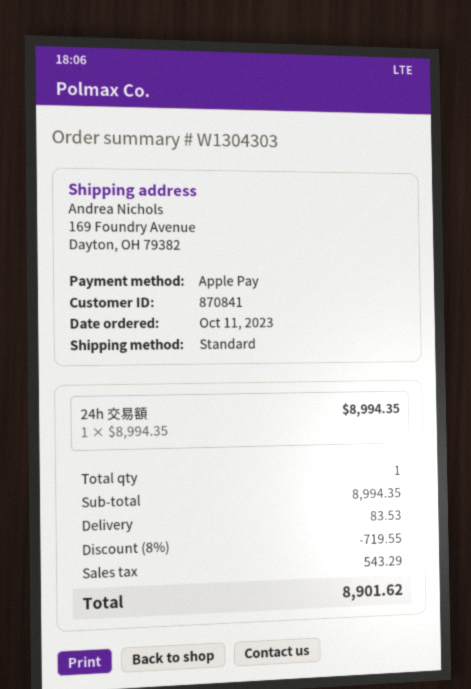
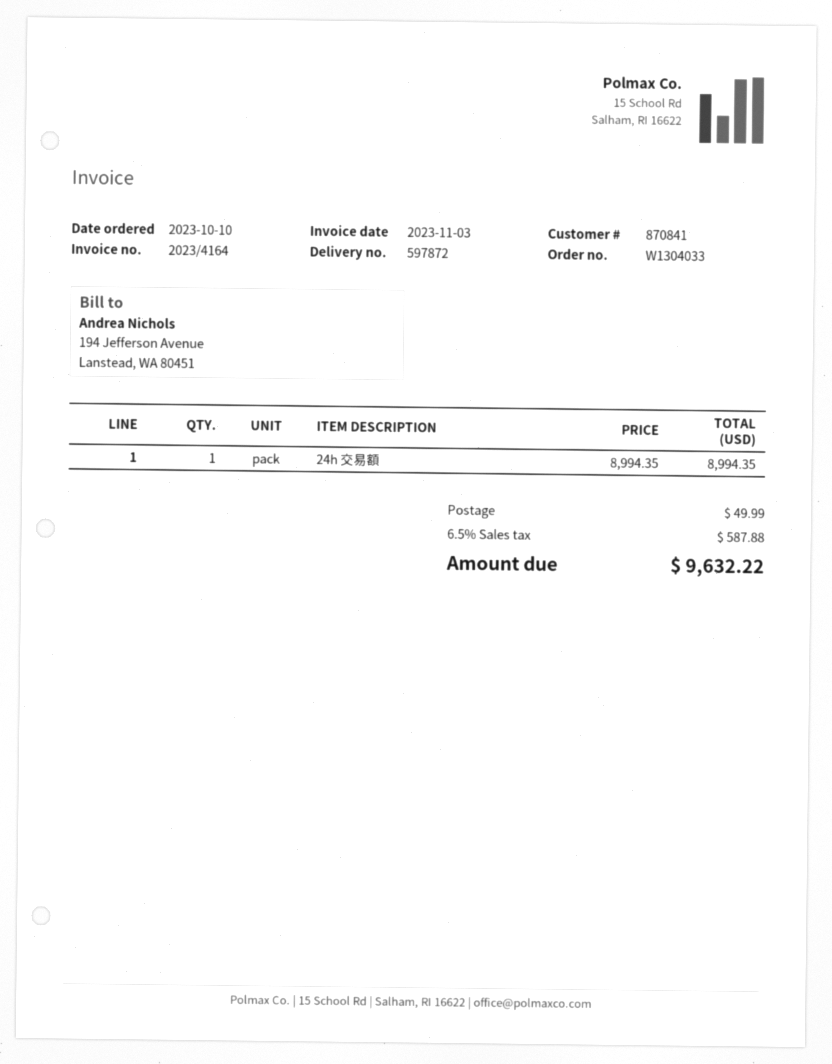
order number: W1304303 -> W1304033
order date: 2023-10-11 -> 2023-10-10
discount: 8% = 719.55 -> none
shipping: 83.53 -> 49.99
tax: 543.29 -> 587.88
total: 8901.62 -> 9632.22

